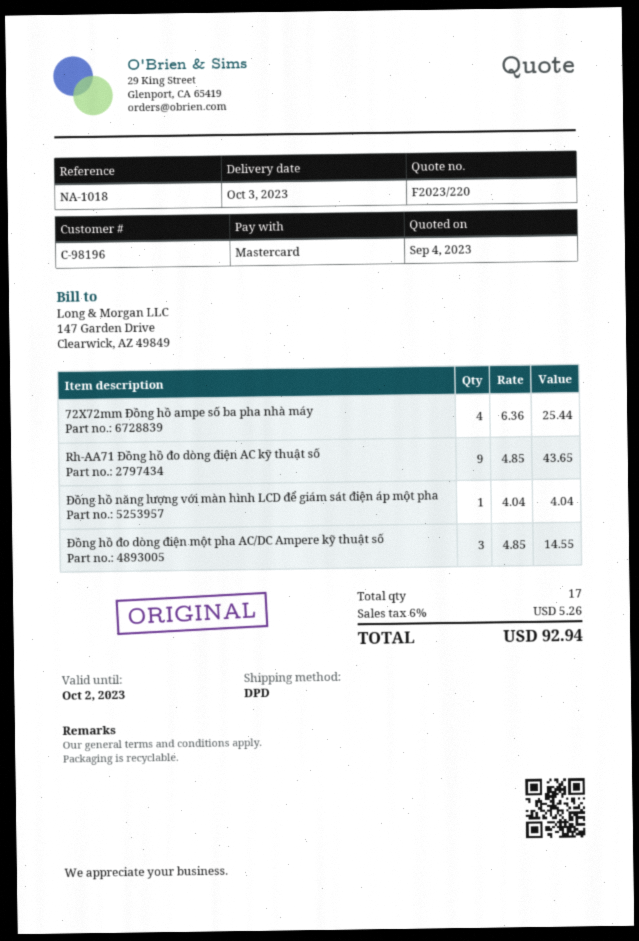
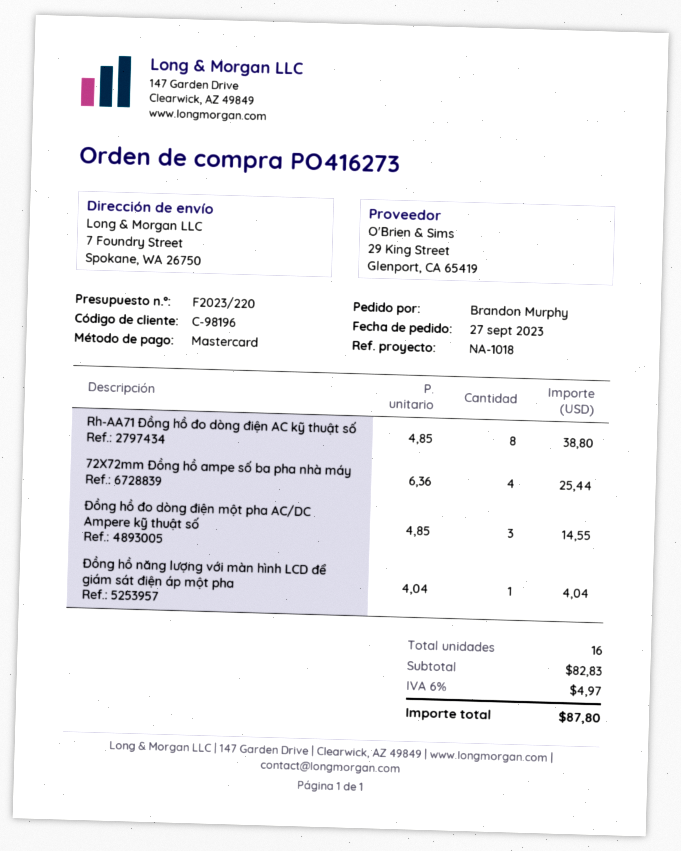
Rh-AA71 Đồng hồ đo dòng điện AC kỹ thuật số: 9 x 4.85 = 43.65 -> 8 x 4.85 = 38.80
total quantity: 17 -> 16
tax: 6% = 5.26 -> 6% = 4.97
total: 92.94 -> 87.80

